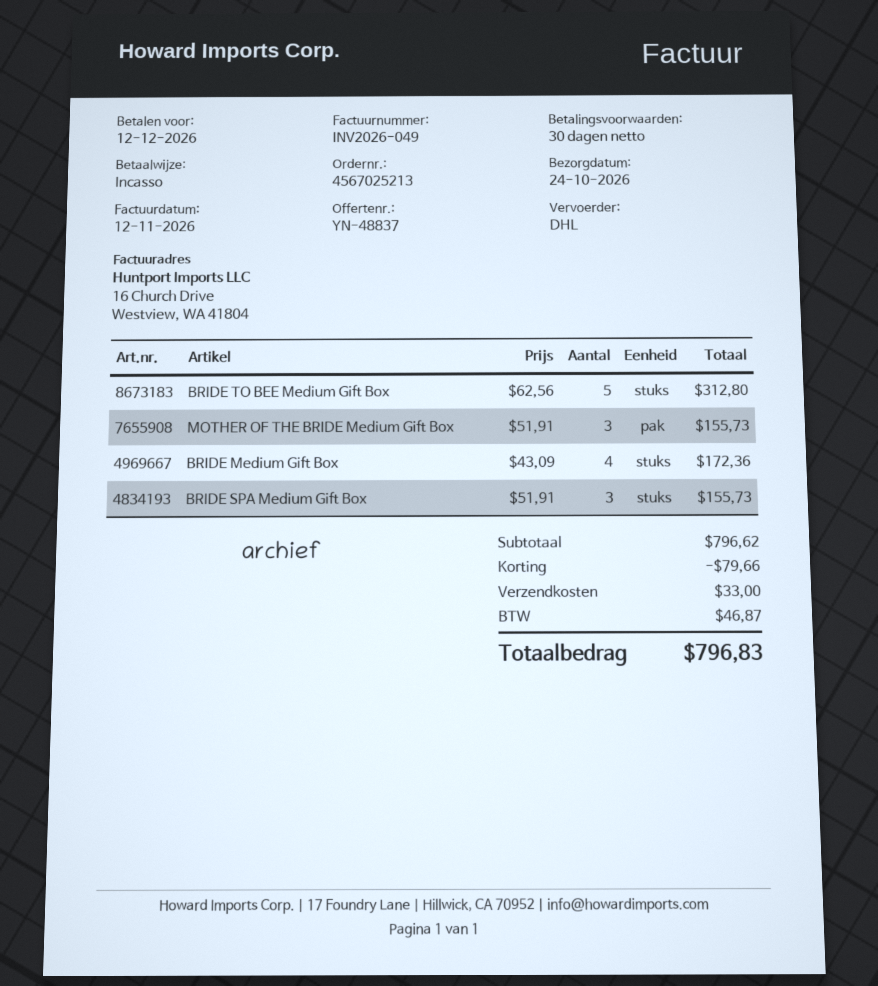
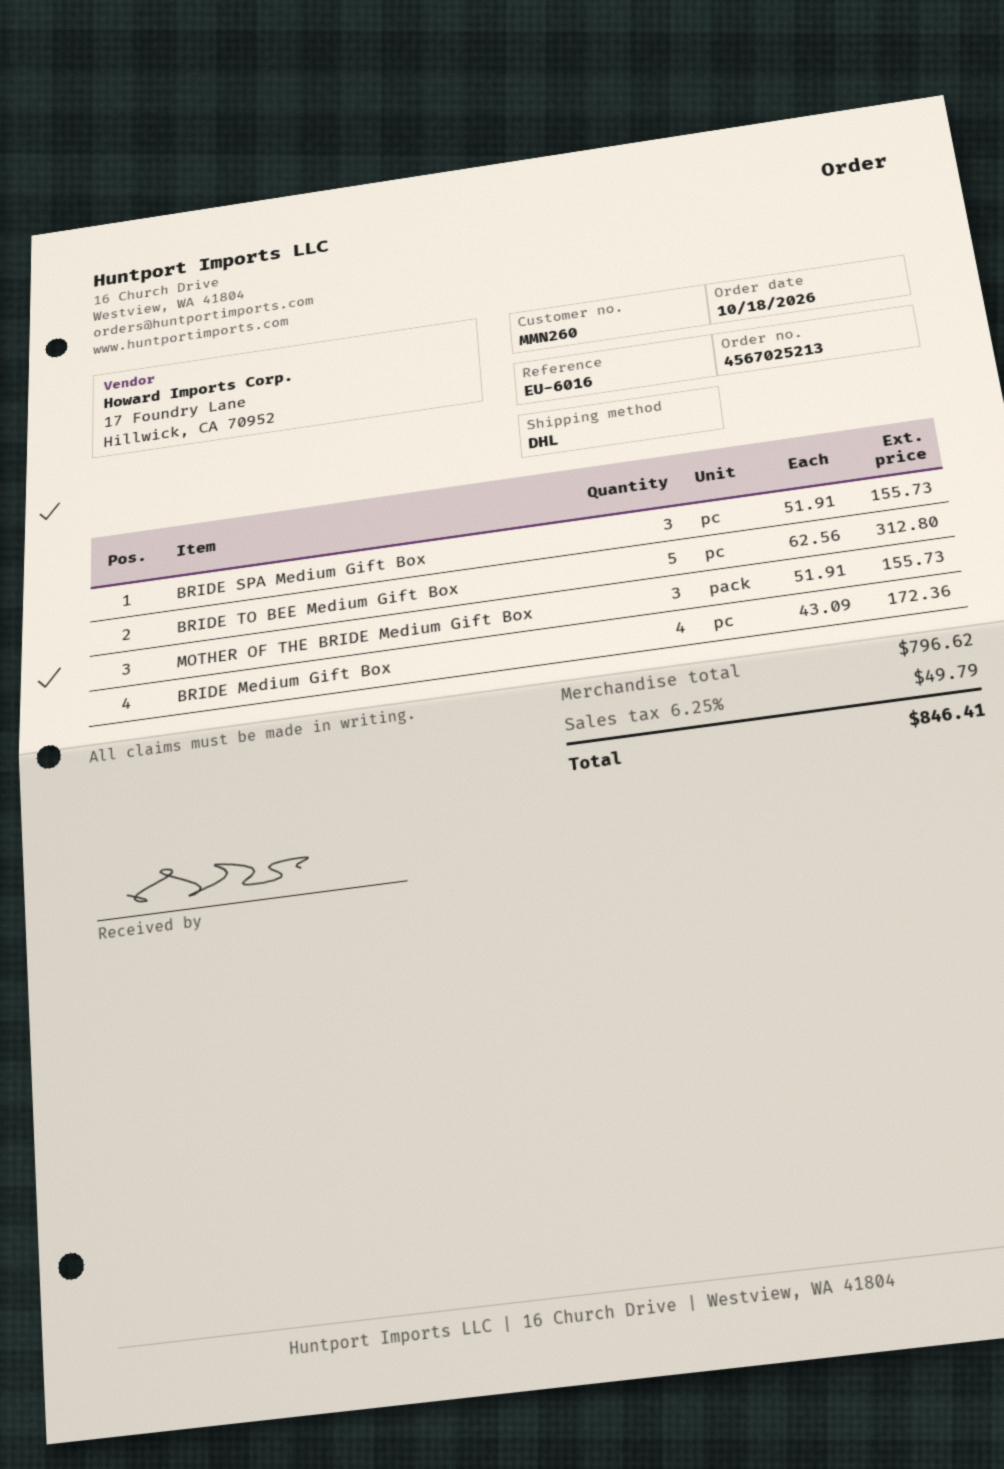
discount: 79.66 -> none
shipping: 33.00 -> none
tax: 46.87 -> 49.79
total: 796.83 -> 846.41

